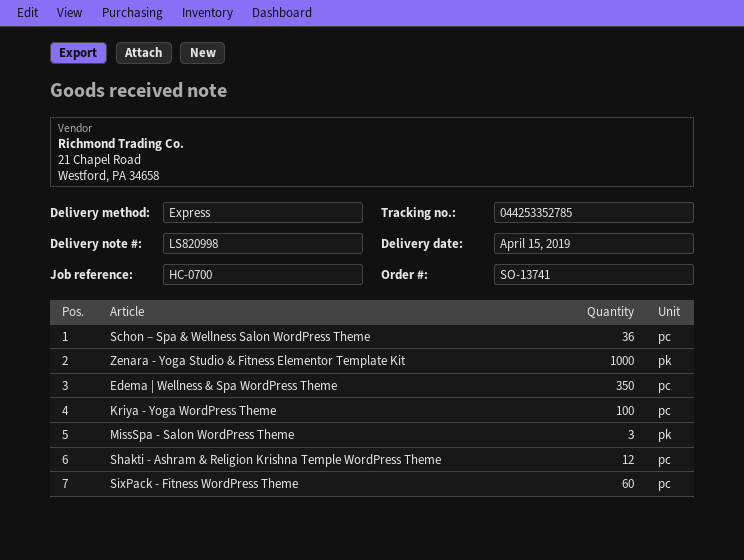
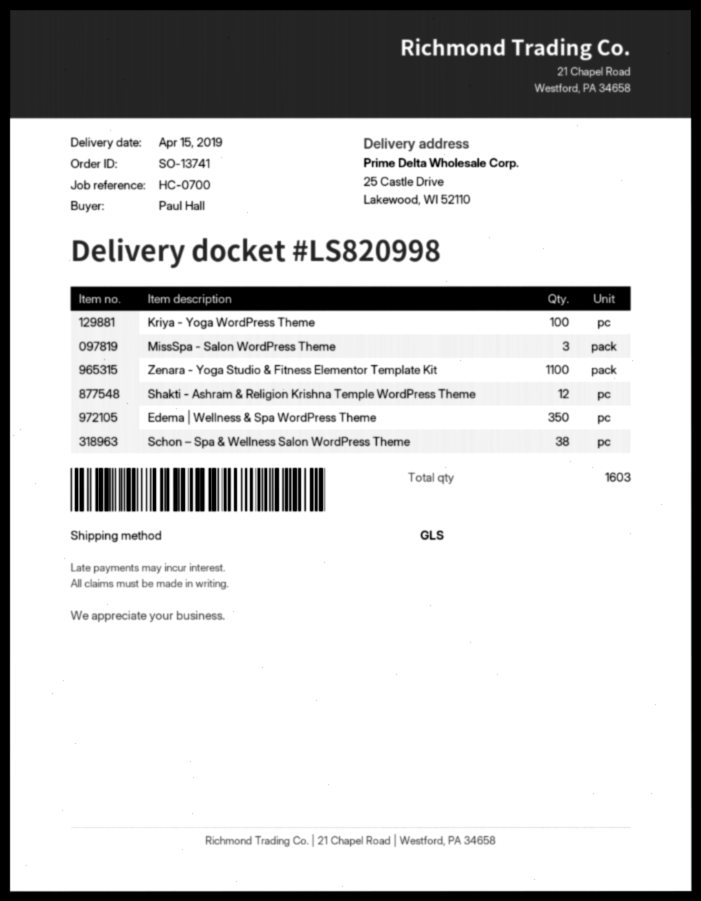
shipping method: express -> GLS
Schon – Spa & Wellness Salon WordPress Theme: 36 -> 38
Zenara - Yoga Studio & Fitness Elementor Template Kit: 1000 -> 1100
SixPack - Fitness WordPress Theme: 60 -> none

